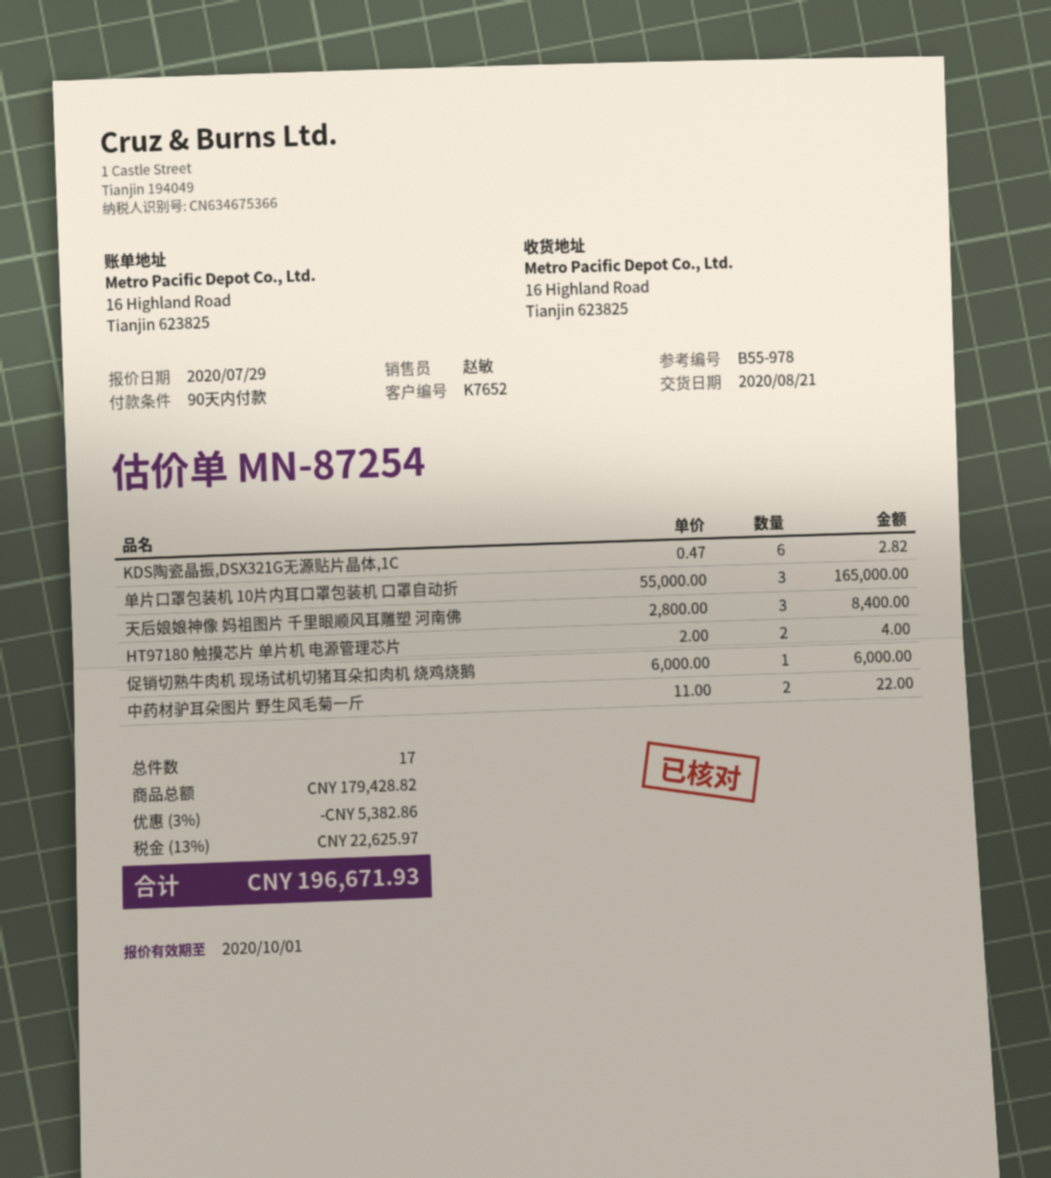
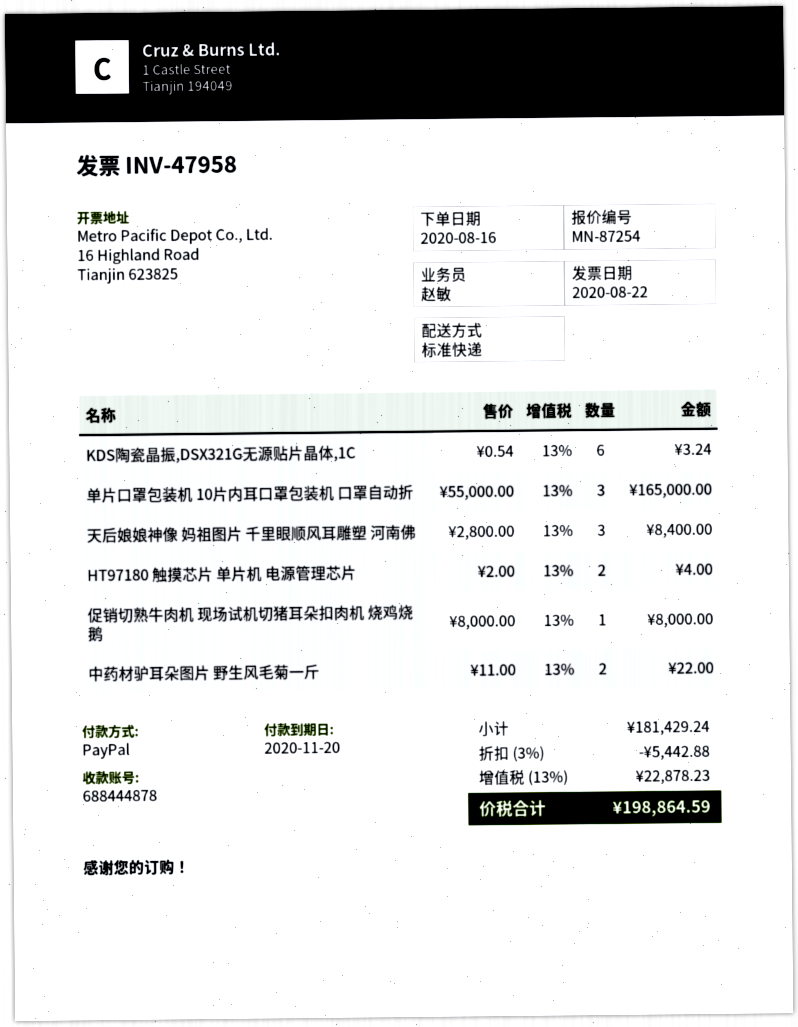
KDS陶瓷晶振,DSX321G无源贴片晶体,1C: 6 x 0.47 = 2.82 -> 6 x 0.54 = 3.24
促销切熟牛肉机 现场试机切猪耳朵扣肉机 烧鸡烧鹅: 1 x 6000.00 = 6000.00 -> 1 x 8000.00 = 8000.00
subtotal: 179428.82 -> 181429.24
discount: 3% = 5382.86 -> 3% = 5442.88
tax: 13% = 22625.97 -> 13% = 22878.23
total: 196671.93 -> 198864.59

